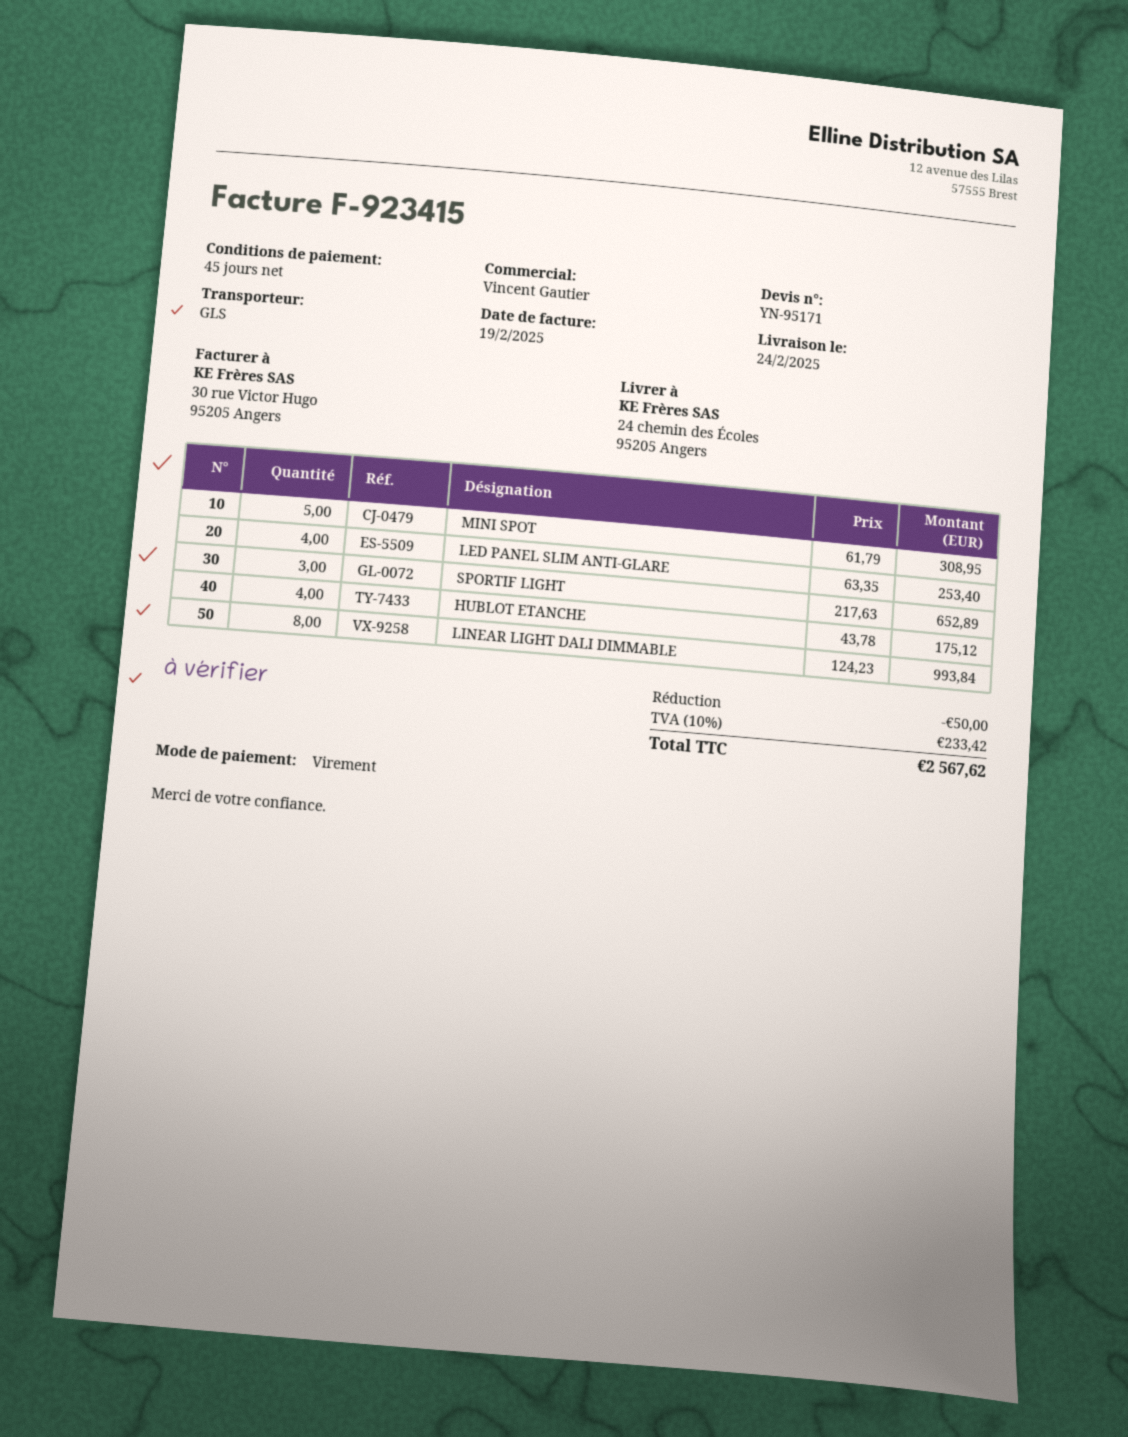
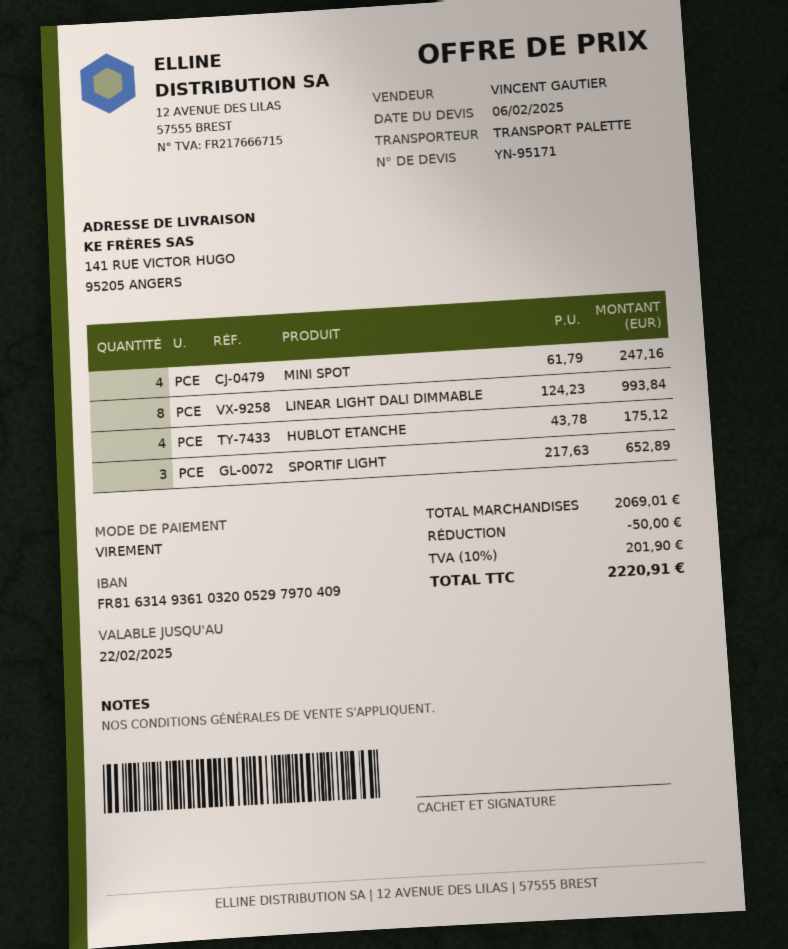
shipping method: GLS -> pallet freight
ship to: 24 chemin des Écoles, 95205 Angers -> 141 RUE VICTOR HUGO, 95205 ANGERS
MINI SPOT: 5 x 61.79 = 308.95 -> 4 x 61.79 = 247.16
LED PANEL SLIM ANTI-GLARE: 4 x 63.35 = 253.40 -> none
tax: 10% = 233.42 -> 10% = 201.90
total: 2567.62 -> 2220.91

